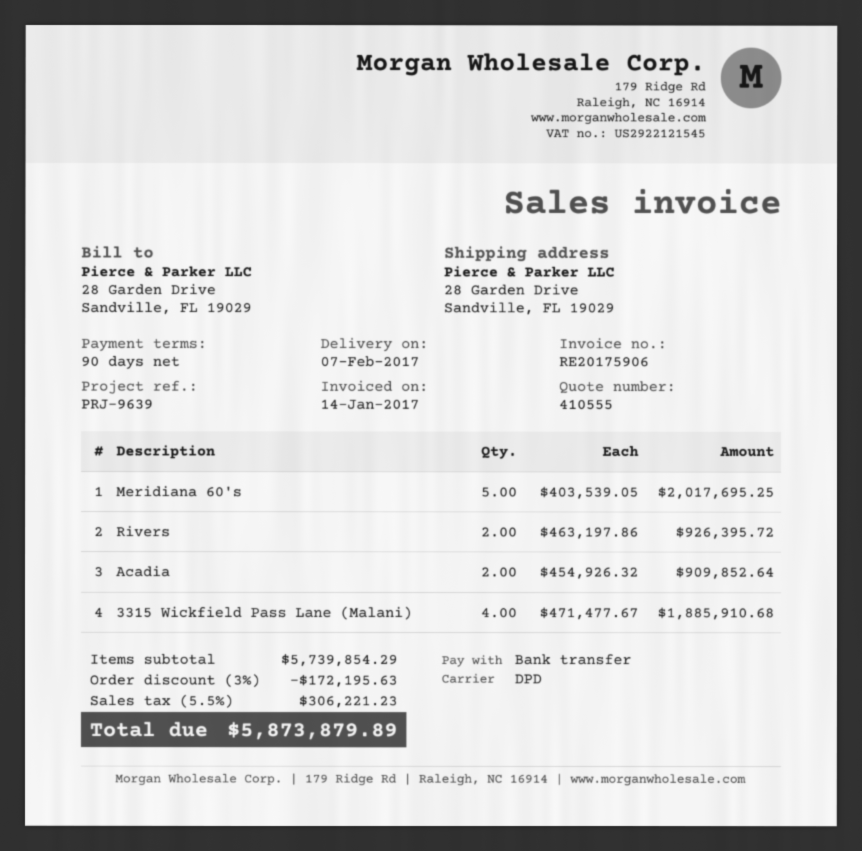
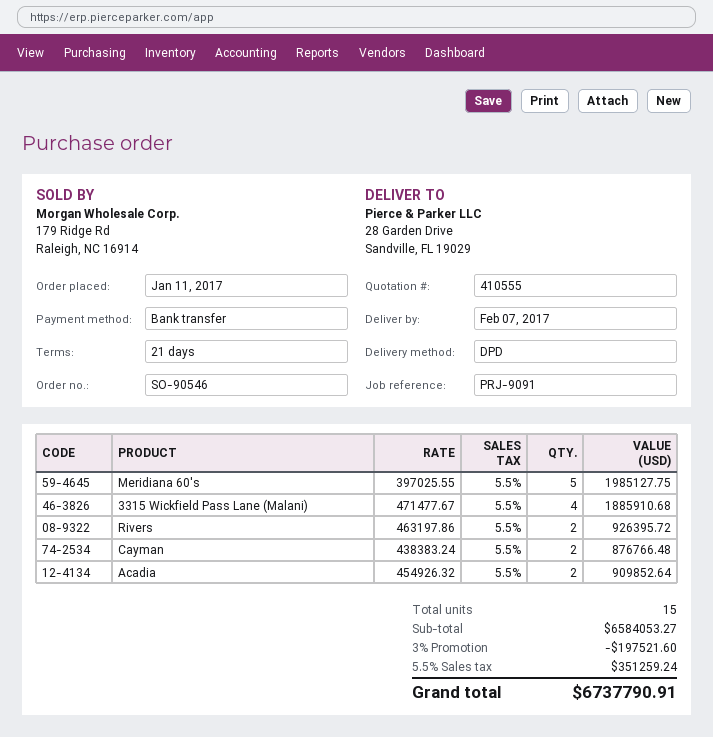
payment terms: 90 days -> 21 days
reference: PRJ-9639 -> PRJ-9091
Meridiana 60's: 5 x 403539.05 = 2017695.25 -> 5 x 397025.55 = 1985127.75
Cayman: none -> 2 x 438383.24 = 876766.48
subtotal: 5739854.29 -> 6584053.27
discount: 3% = 172195.63 -> 3% = 197521.60
tax: 5.5% = 306221.23 -> 5.5% = 351259.24
total: 5873879.89 -> 6737790.91

